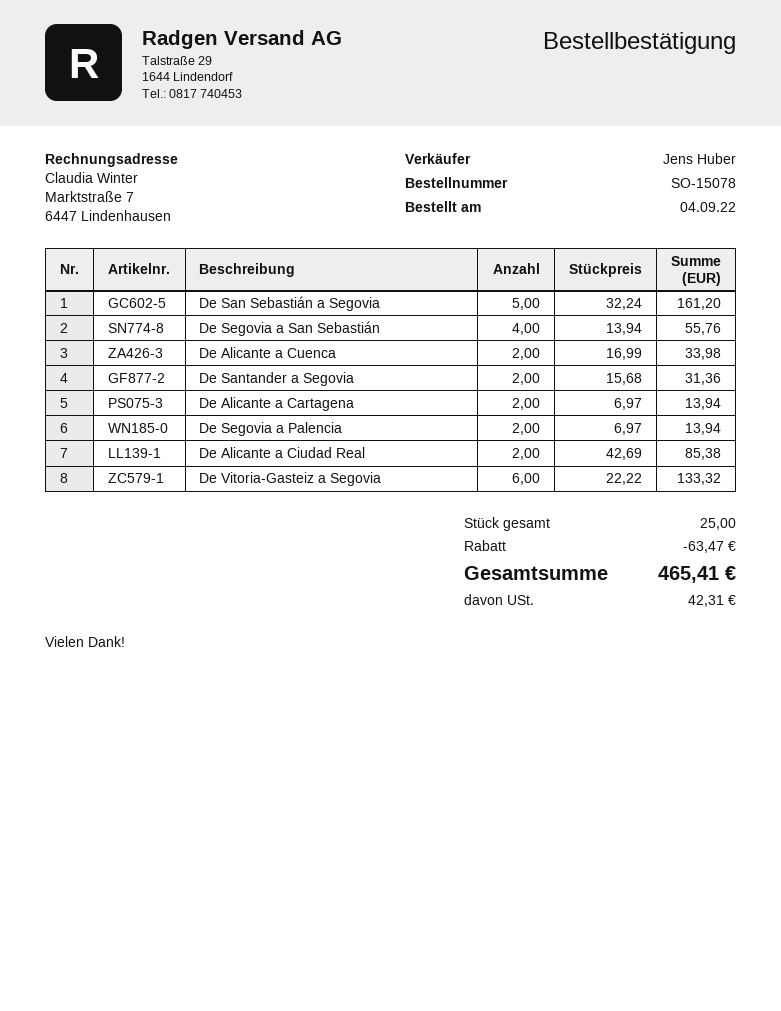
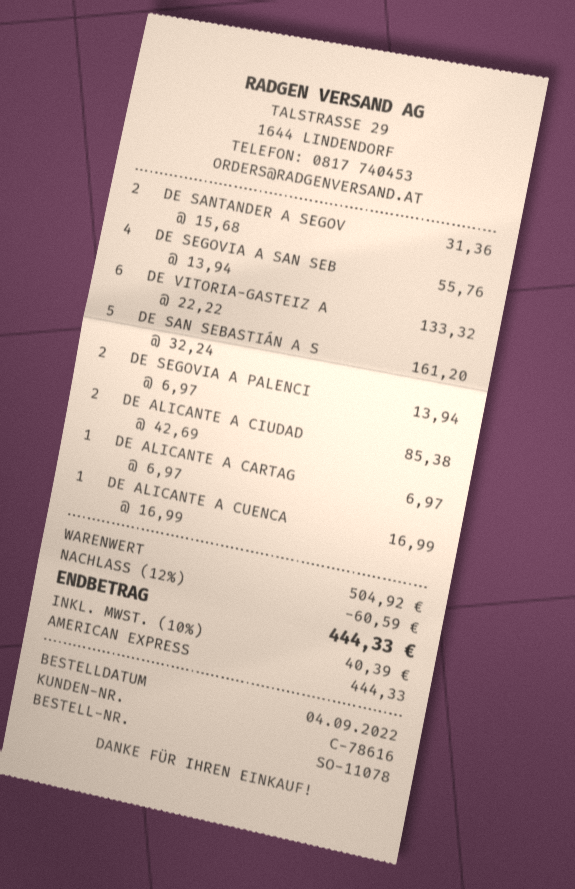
order number: SO-15078 -> SO-11078
De Alicante a Cuenca: 2 x 16.99 = 33.98 -> 1 x 16.99 = 16.99
De Alicante a Cartagena: 2 x 6.97 = 13.94 -> 1 x 6.97 = 6.97
discount: 63.47 -> 60.59
tax: 42.31 -> 40.39
total: 465.41 -> 444.33

